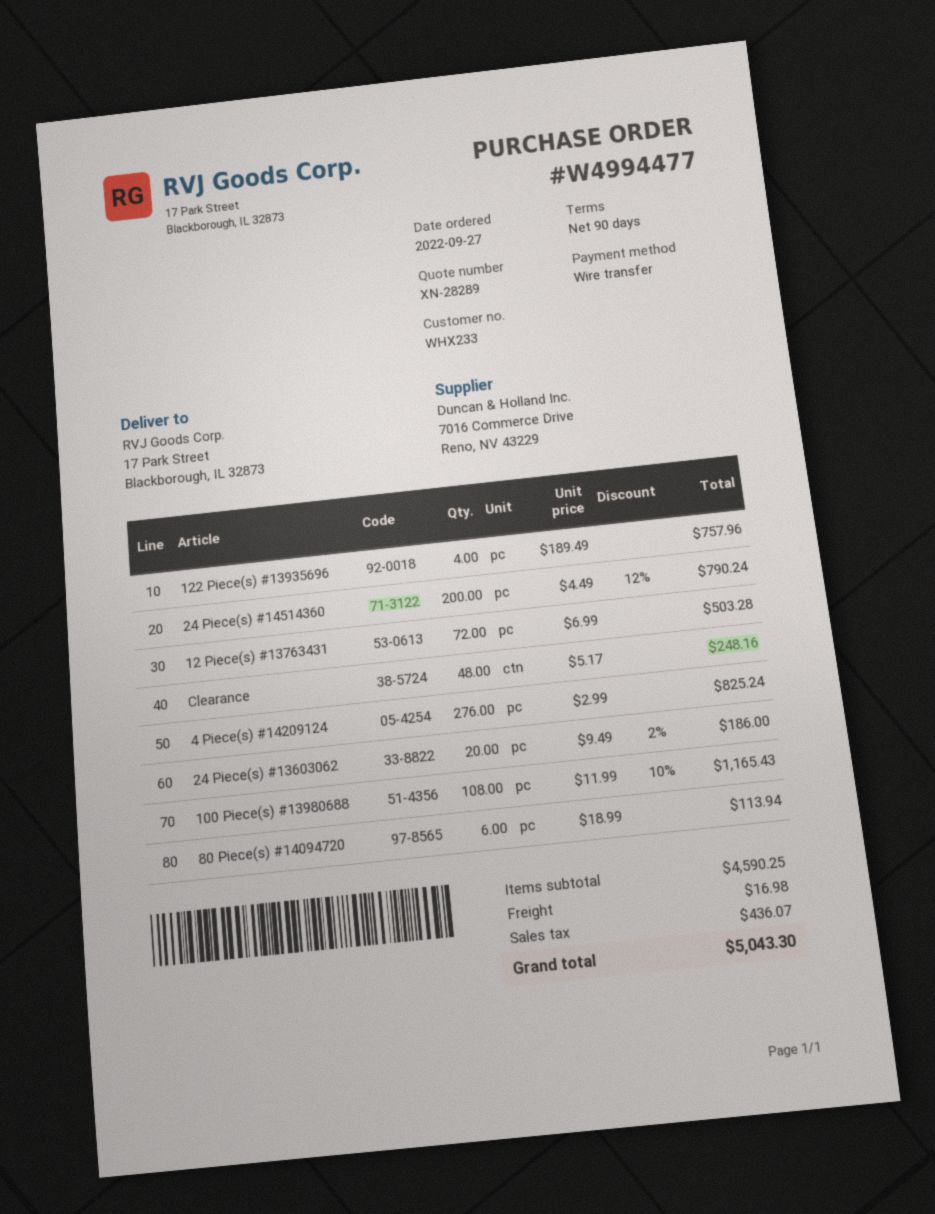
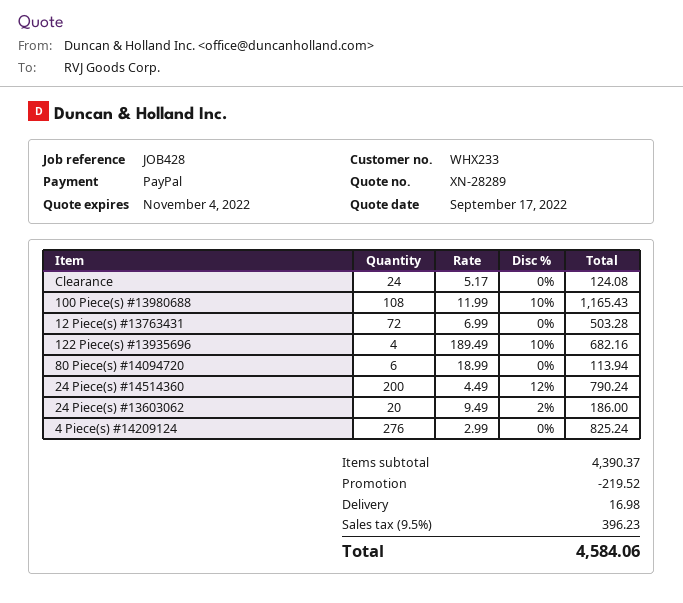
payment method: bank transfer -> PayPal
122 Piece(s) #13935696: 4 x 189.49 = 757.96 -> 4 x 189.49 - 10% = 682.16
Clearance: 48 x 5.17 = 248.16 -> 24 x 5.17 = 124.08
subtotal: 4590.25 -> 4390.37
discount: none -> 219.52
tax: 436.07 -> 396.23
total: 5043.30 -> 4584.06

